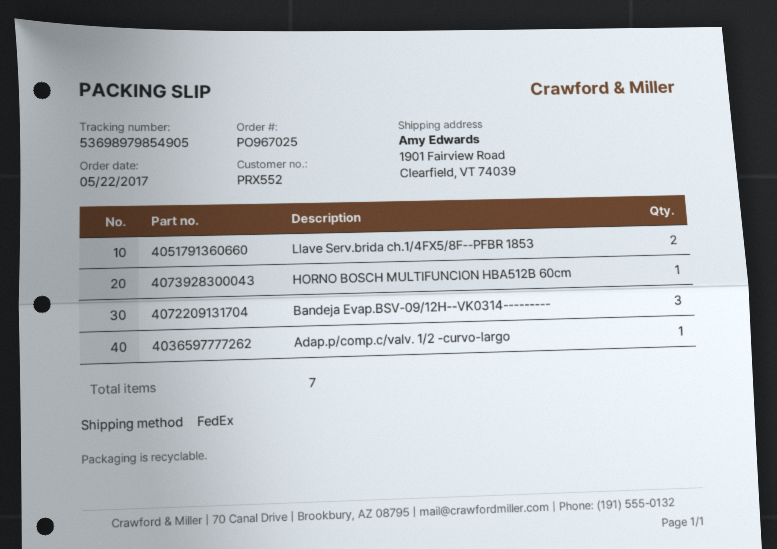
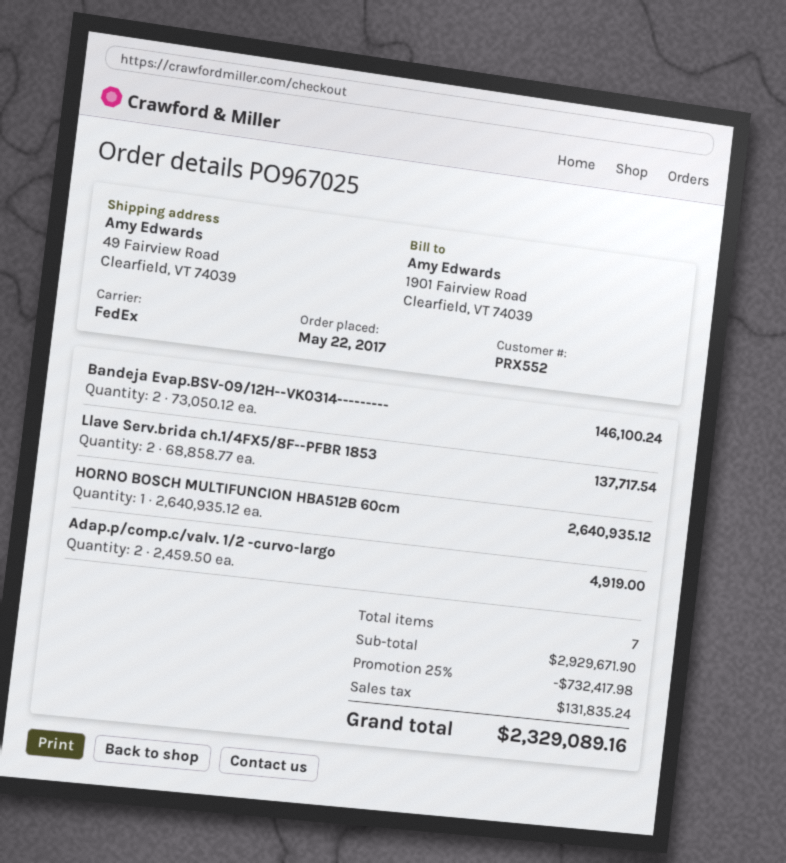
ship to: 1901 Fairview Road, Clearfield, VT 74039 -> 49 Fairview Road, Clearfield, VT 74039
Bandeja Evap.BSV-09/12H--VK0314---------: 3 -> 2
Adap.p/comp.c/valv. 1/2 -curvo-largo: 1 -> 2

